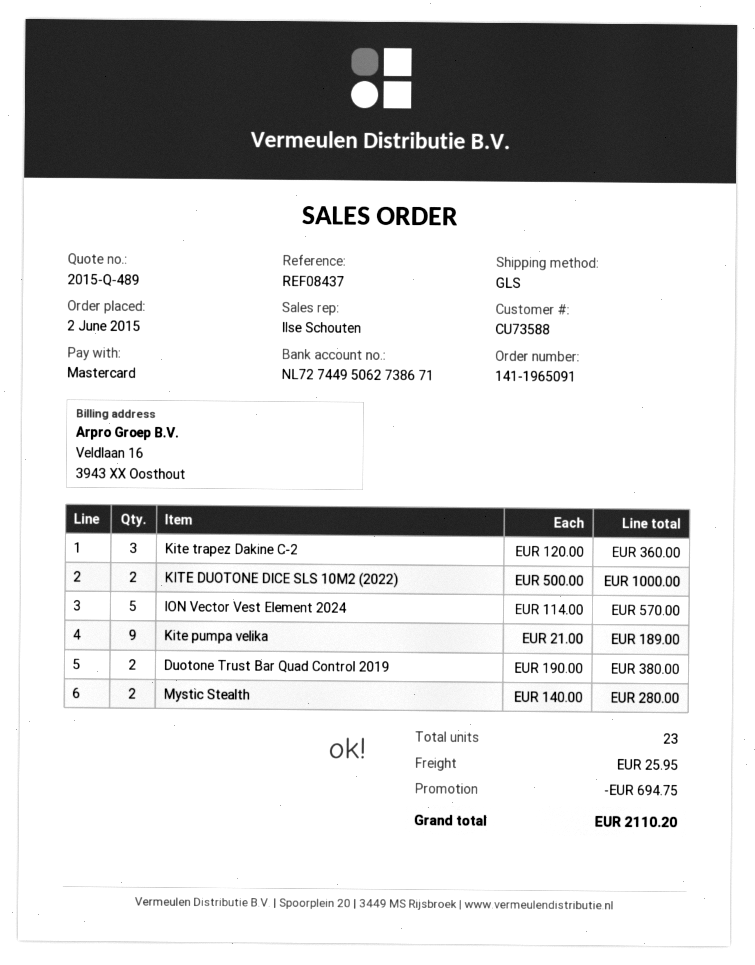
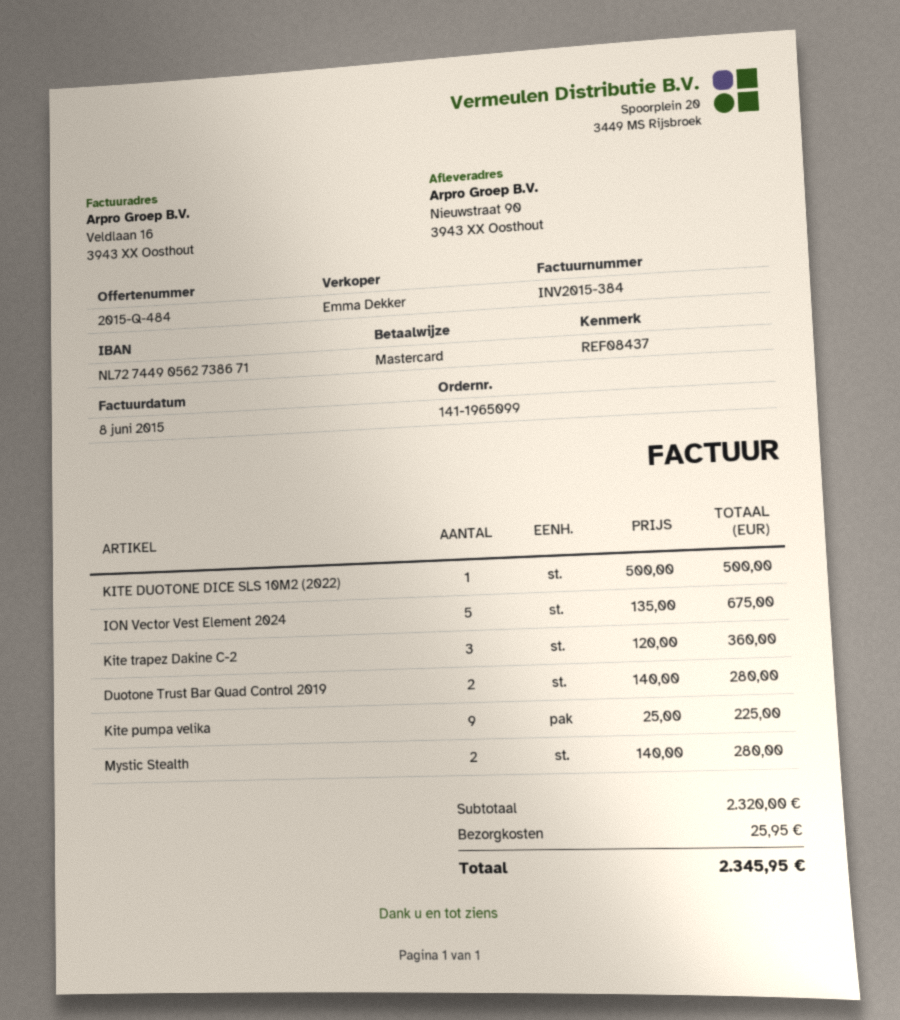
quote number: 2015-Q-489 -> 2015-Q-484
order number: 141-1965091 -> 141-1965099
sales rep: Ilse Schouten -> Emma Dekker
bank account: NL7274495062738671 -> NL7274490562738671
KITE DUOTONE DICE SLS 10M2 (2022): 2 x 500.00 = 1000.00 -> 1 x 500.00 = 500.00
ION Vector Vest Element 2024: 5 x 114.00 = 570.00 -> 5 x 135.00 = 675.00
Kite pumpa velika: 9 x 21.00 = 189.00 -> 9 x 25.00 = 225.00
Duotone Trust Bar Quad Control 2019: 2 x 190.00 = 380.00 -> 2 x 140.00 = 280.00
discount: 694.75 -> none
total: 2110.20 -> 2345.95

